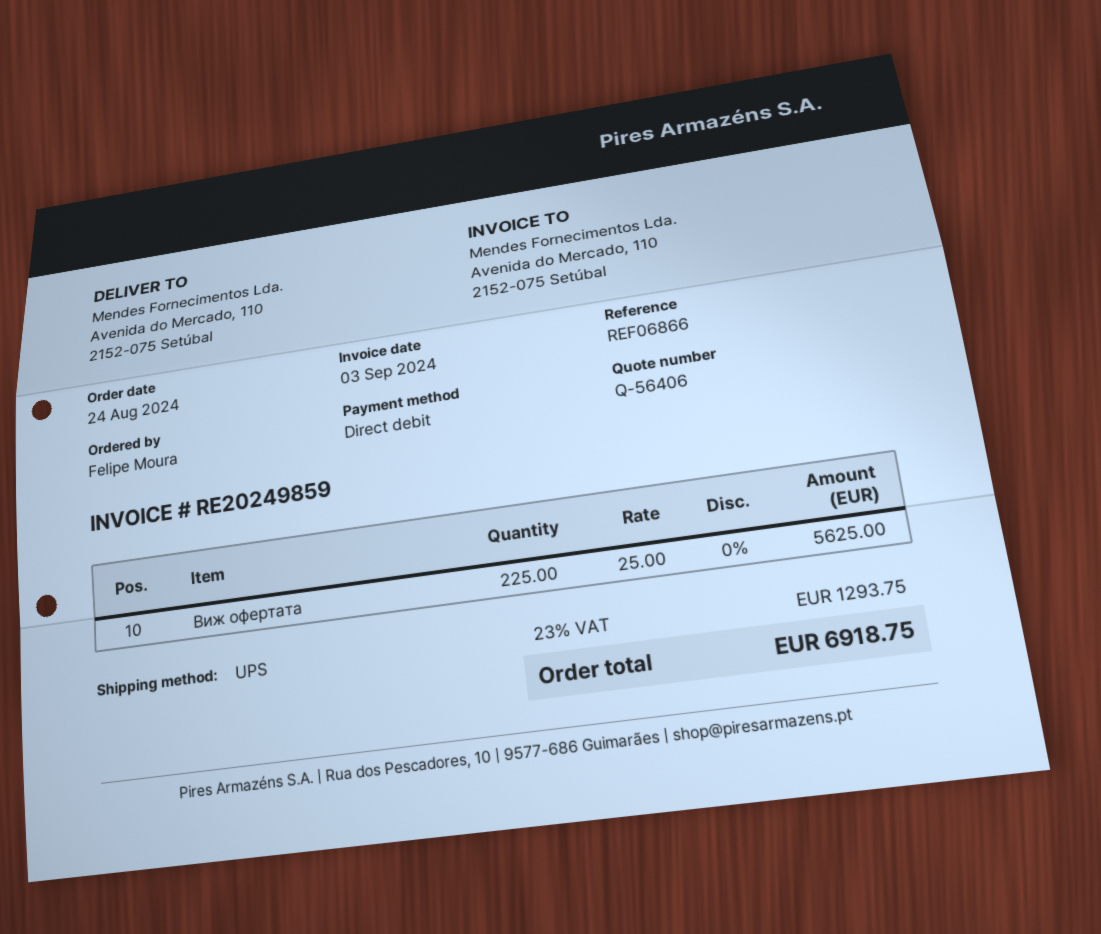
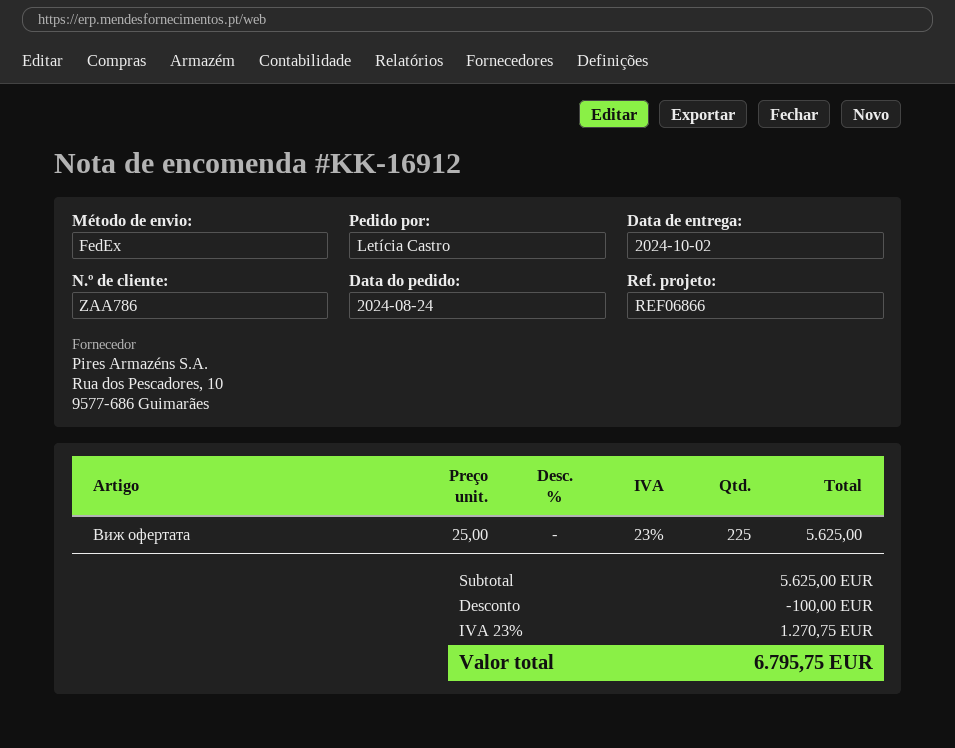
ordered by: Felipe Moura -> Letícia Castro
shipping method: UPS -> FedEx
discount: none -> 100.00
tax: 23% = 1293.75 -> 23% = 1270.75
total: 6918.75 -> 6795.75

